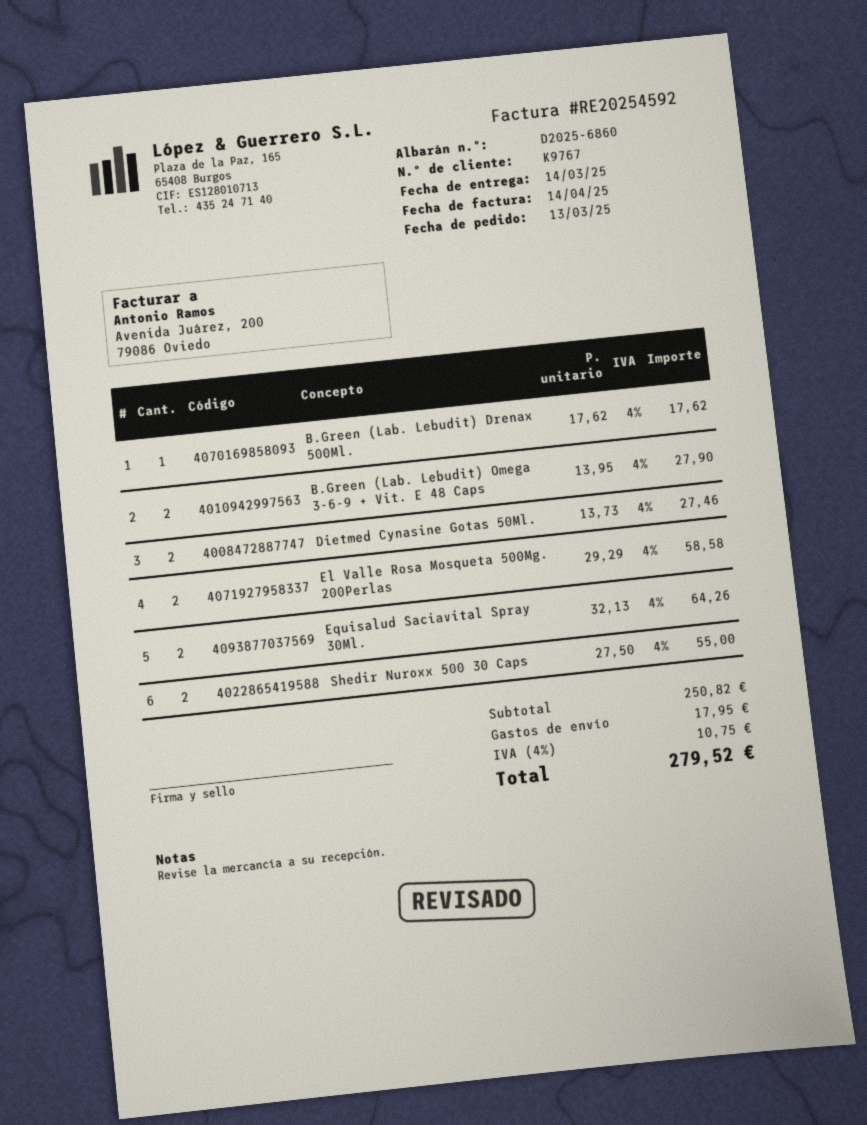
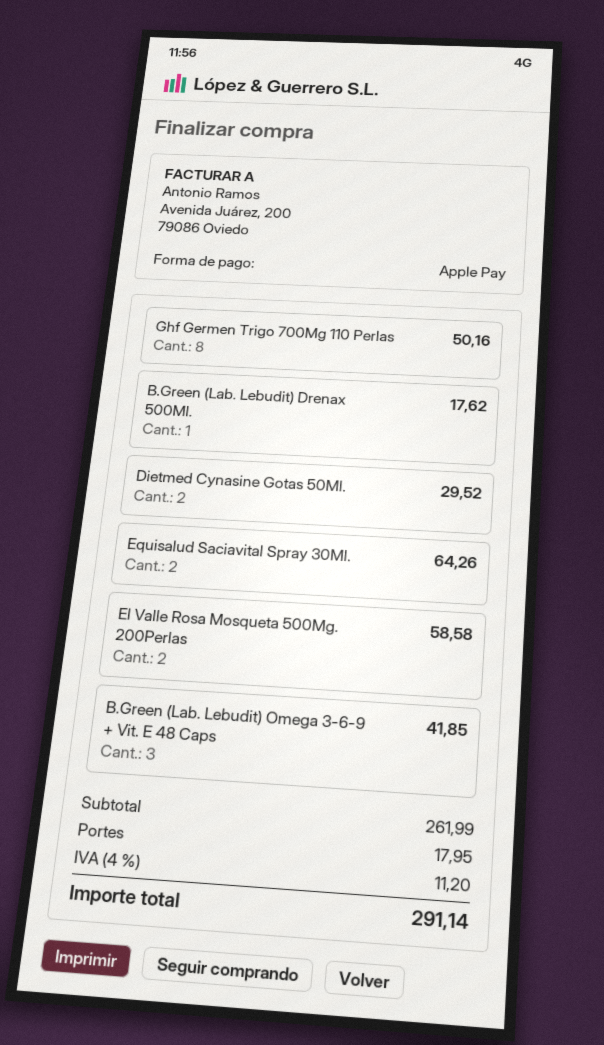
B.Green (Lab. Lebudit) Omega 3-6-9 + Vit. E 48 Caps: 2 for 27.90 -> 3 for 41.85
Dietmed Cynasine Gotas 50Ml.: 2 for 27.46 -> 2 for 29.52
Shedir Nuroxx 500 30 Caps: 2 for 55.00 -> none
Ghf Germen Trigo 700Mg 110 Perlas: none -> 8 for 50.16
subtotal: 250.82 -> 261.99
tax: 4% = 10.75 -> 4% = 11.20
total: 279.52 -> 291.14

